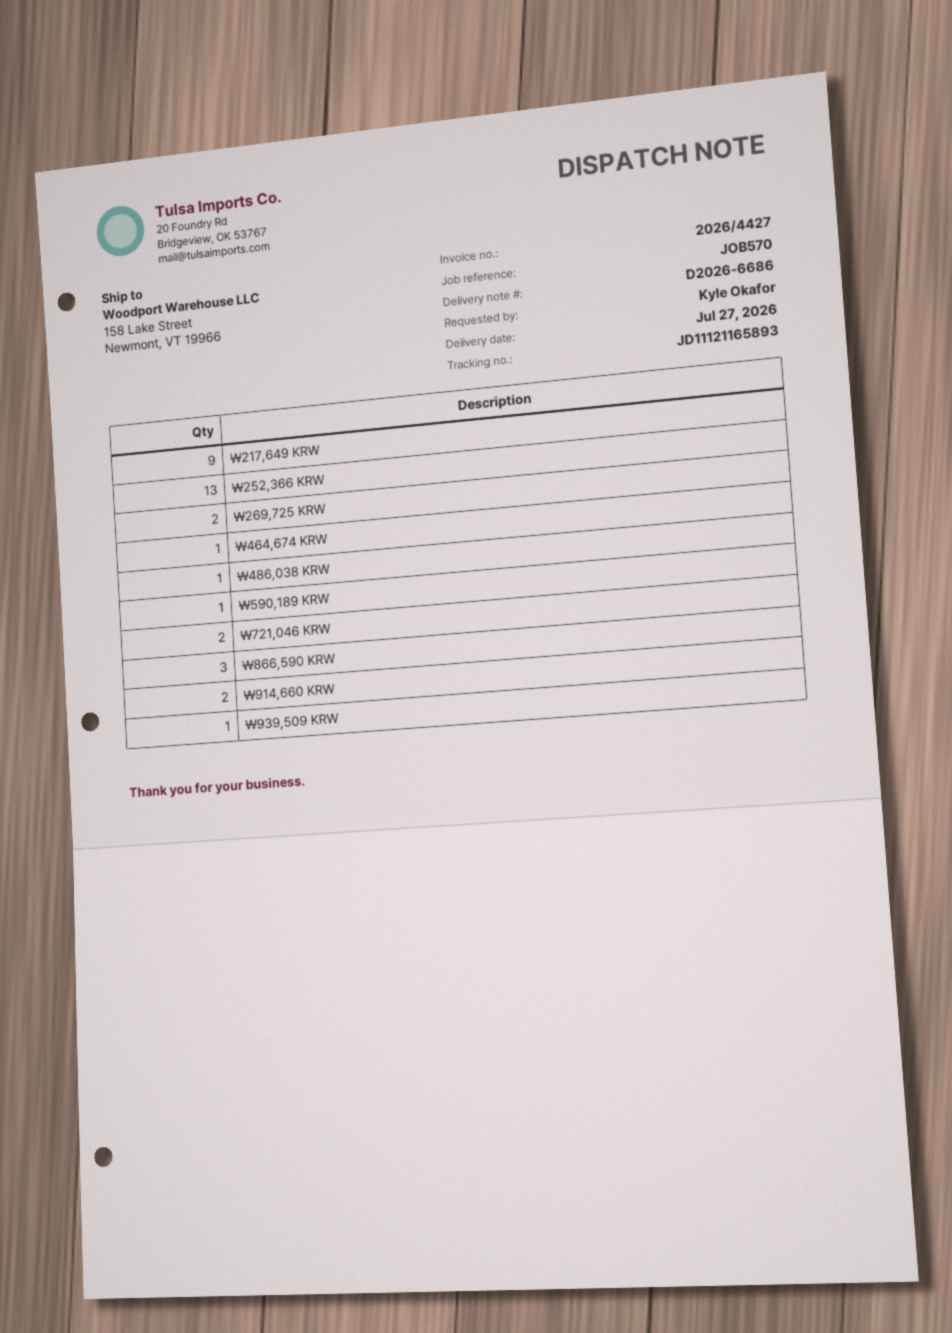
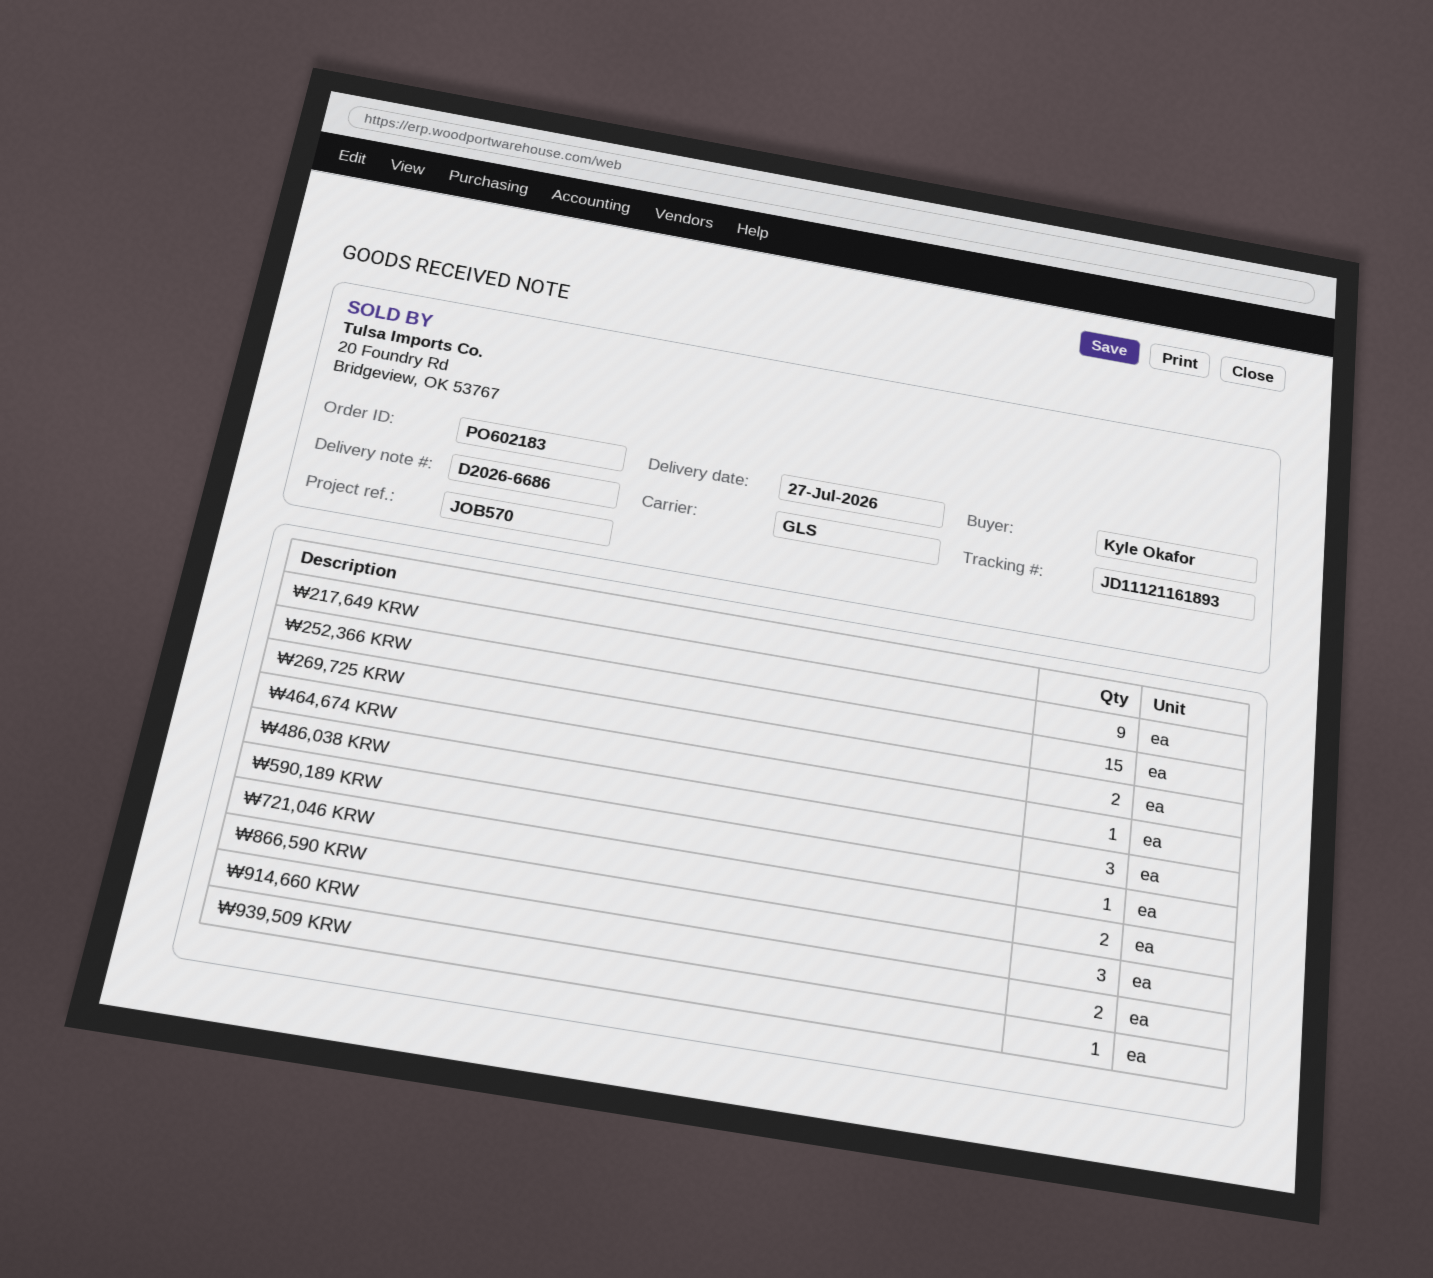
tracking number: JD11121165893 -> JD11121161893
₩252,366 KRW: 13 -> 15
₩486,038 KRW: 1 -> 3

